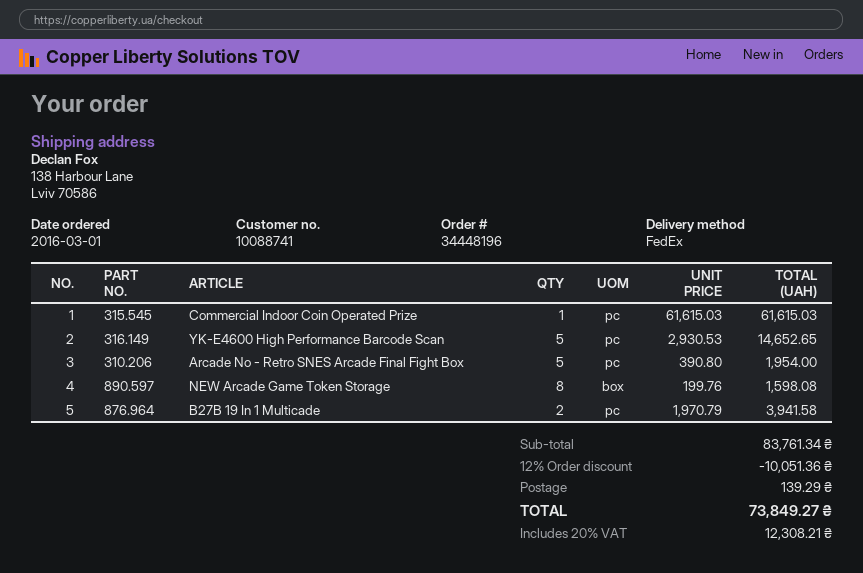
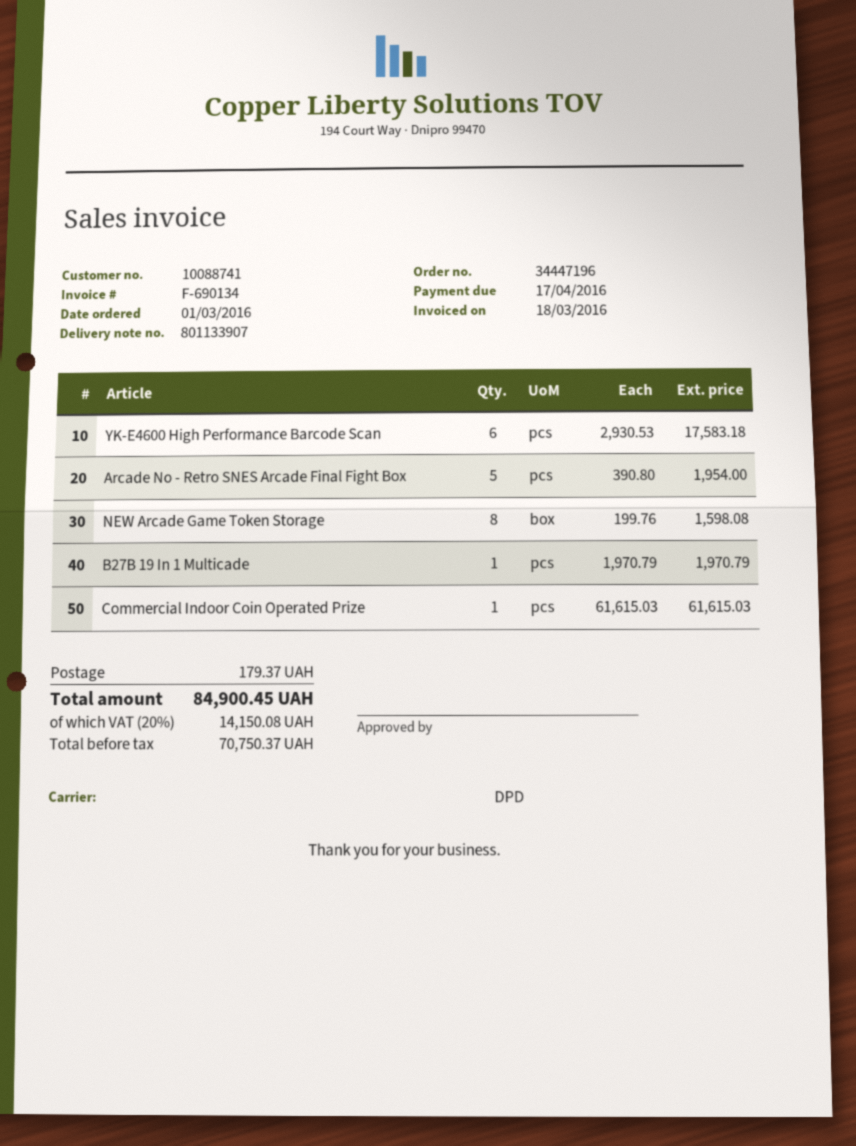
order number: 34448196 -> 34447196
shipping method: FedEx -> DPD
YK-E4600 High Performance Barcode Scan: 5 x 2930.53 = 14652.65 -> 6 x 2930.53 = 17583.18
B27B 19 In 1 Multicade: 2 x 1970.79 = 3941.58 -> 1 x 1970.79 = 1970.79
discount: 12% = 10051.36 -> none
shipping: 139.29 -> 179.37
tax: 20% = 12308.21 -> 20% = 14150.08
total: 73849.27 -> 84900.45

